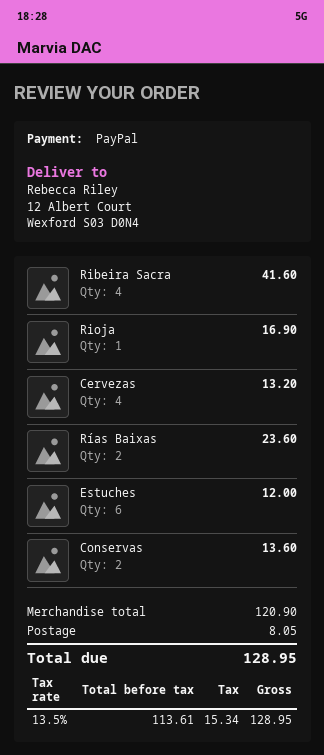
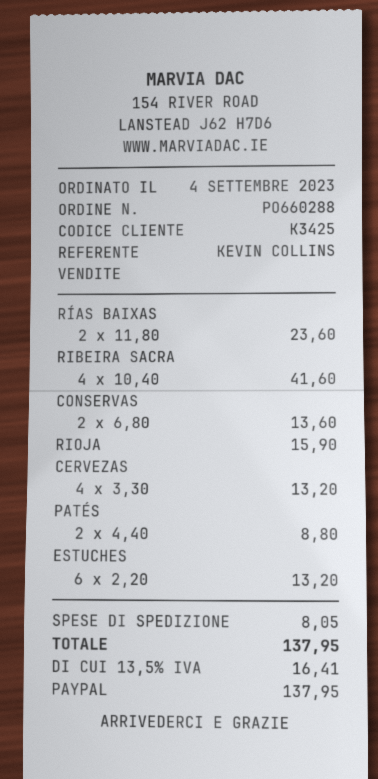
Rioja: 1 for 16.90 -> 1 for 15.90
Estuches: 6 for 12.00 -> 6 for 13.20
PATÉS: none -> 2 for 8.80
tax: 13.5% = 15.34 -> 13.5% = 16.41
total: 128.95 -> 137.95

